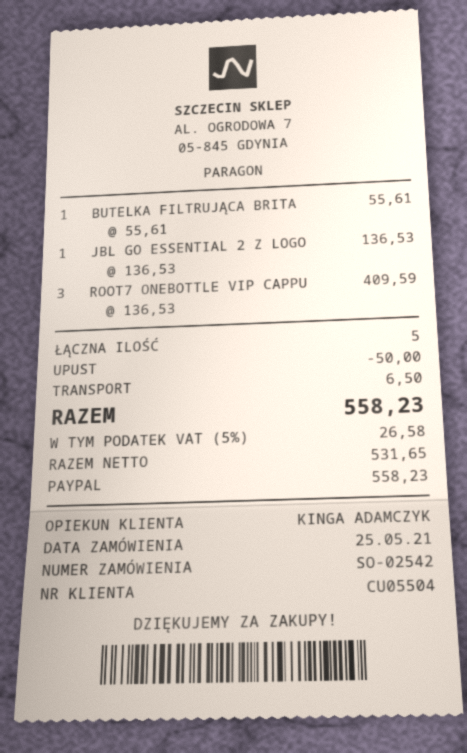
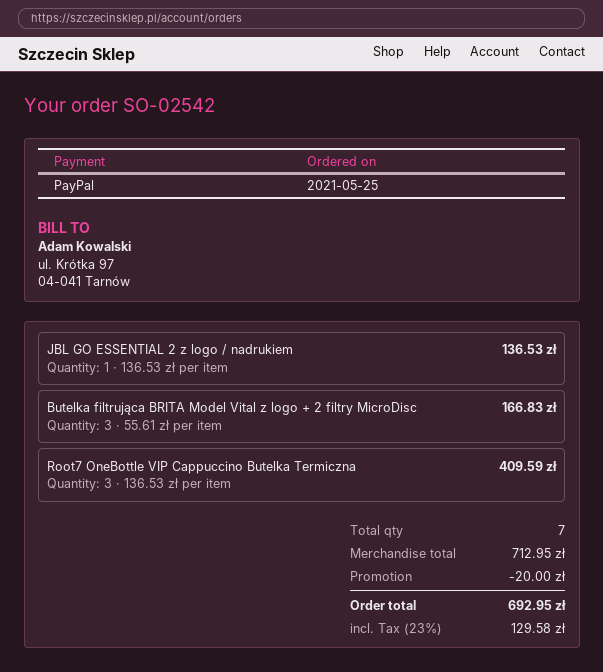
BUTELKA FILTRUJĄCA BRITA: 1 x 55.61 = 55.61 -> 3 x 55.61 = 166.83
total quantity: 5 -> 7
discount: 50.00 -> 20.00
shipping: 6.50 -> none
tax: 5% = 26.58 -> 23% = 129.58
total: 558.23 -> 692.95

